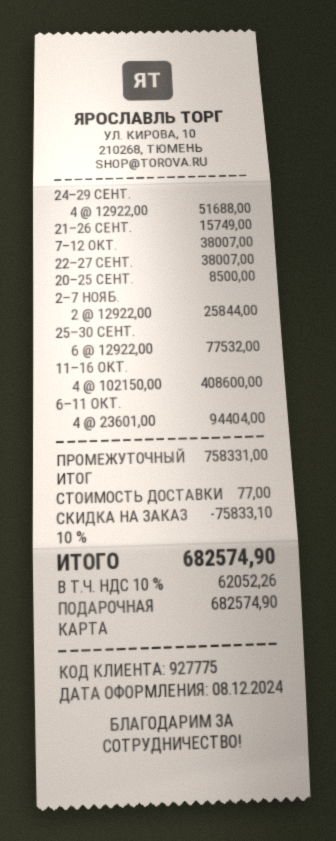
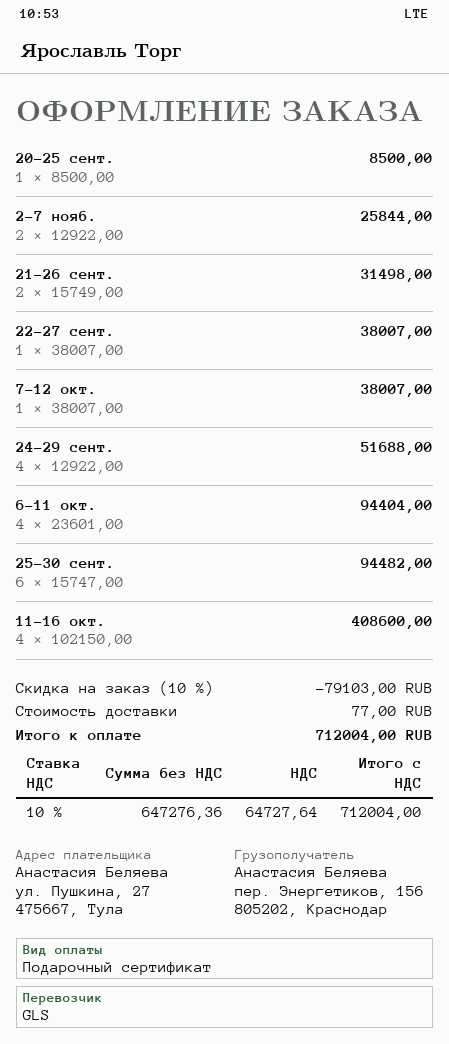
21–26 СЕНТ.: 1 x 15749.00 = 15749.00 -> 2 x 15749.00 = 31498.00
25–30 СЕНТ.: 6 x 12922.00 = 77532.00 -> 6 x 15747.00 = 94482.00
discount: 10% = 75833.10 -> 10% = 79103.00
tax: 10% = 62052.26 -> 10% = 64727.64
total: 682574.90 -> 712004.00

